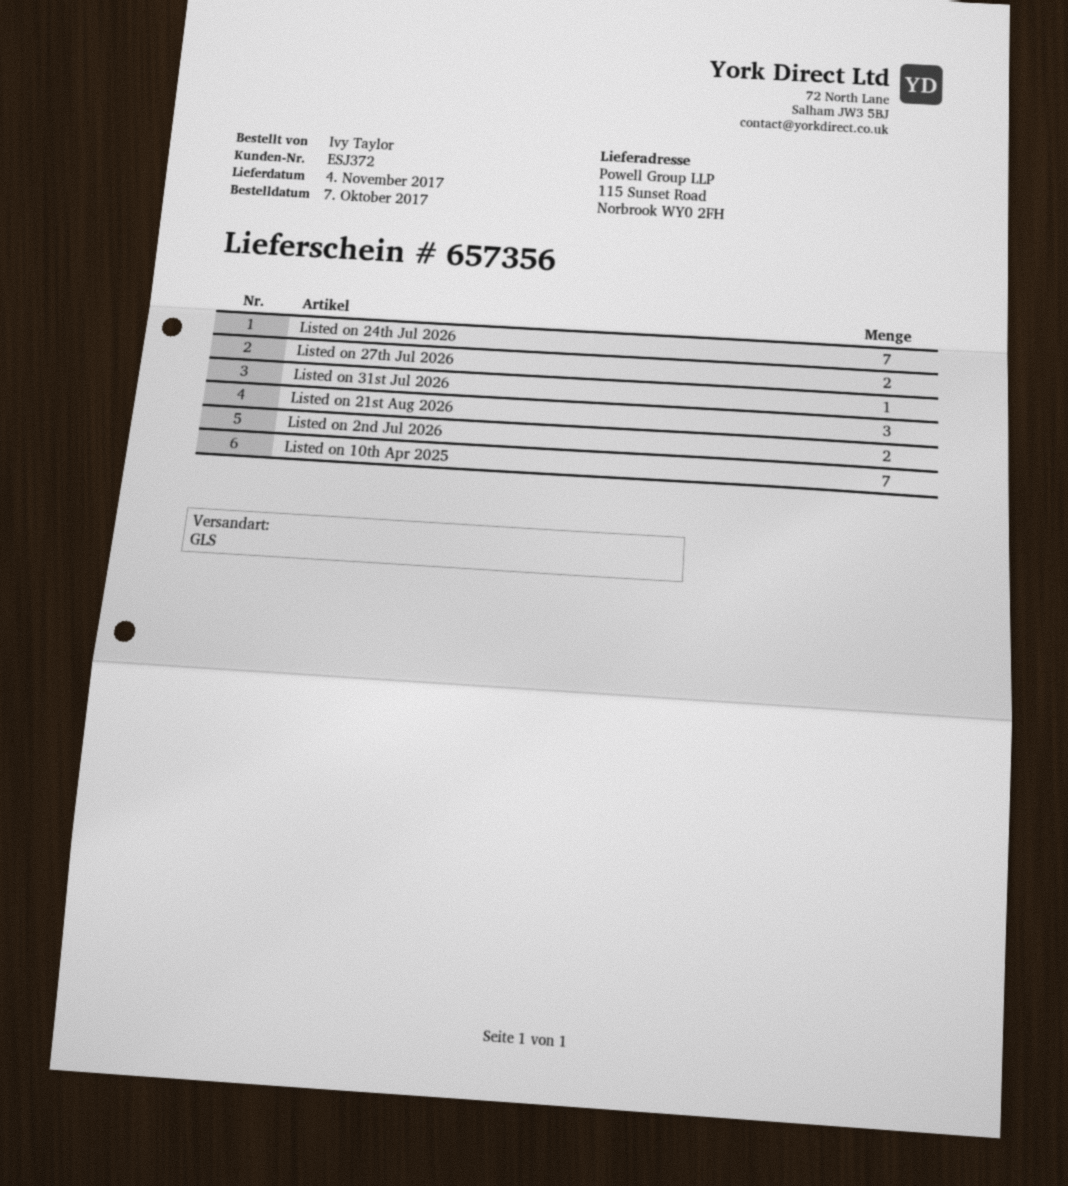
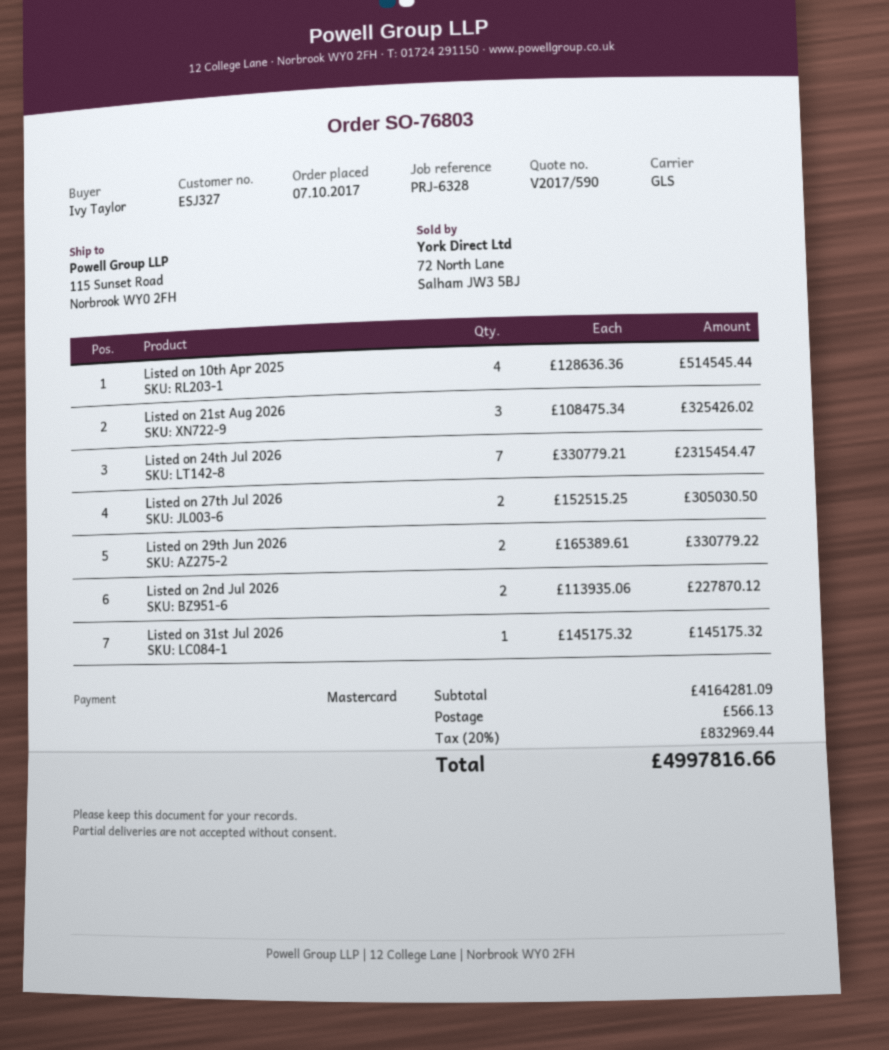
customer number: ESJ372 -> ESJ327
Listed on 10th Apr 2025: 7 -> 4
Listed on 29th Jun 2026: none -> 2

